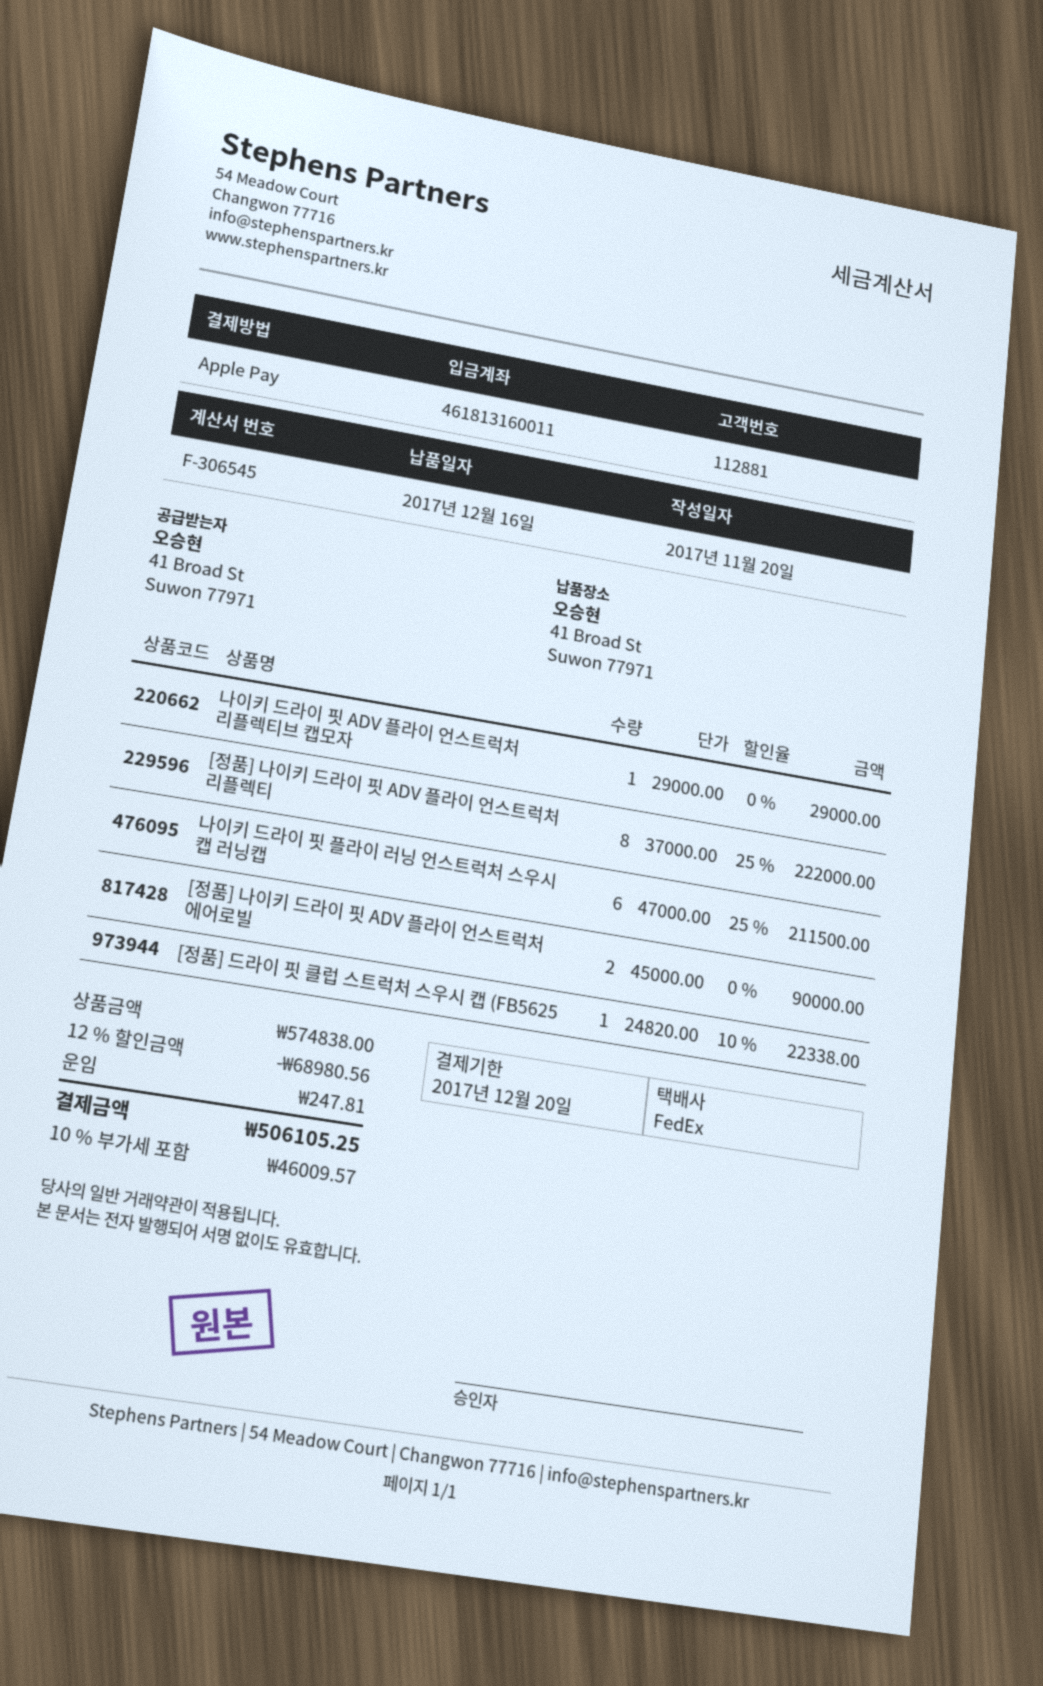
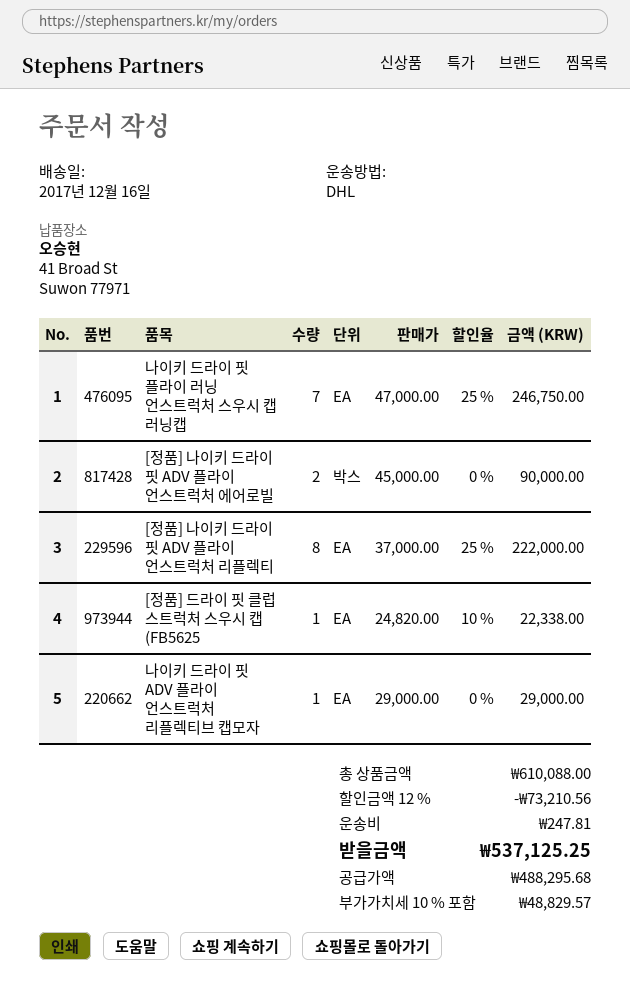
shipping method: FedEx -> DHL
나이키 드라이 핏 플라이 러닝 언스트럭처 스우시 캡 러닝캡: 6 x 47000.00 - 25% = 211500.00 -> 7 x 47000.00 - 25% = 246750.00
subtotal: 574838.00 -> 610088.00
discount: 12% = 68980.56 -> 12% = 73210.56
tax: 10% = 46009.57 -> 10% = 48829.57
total: 506105.25 -> 537125.25

